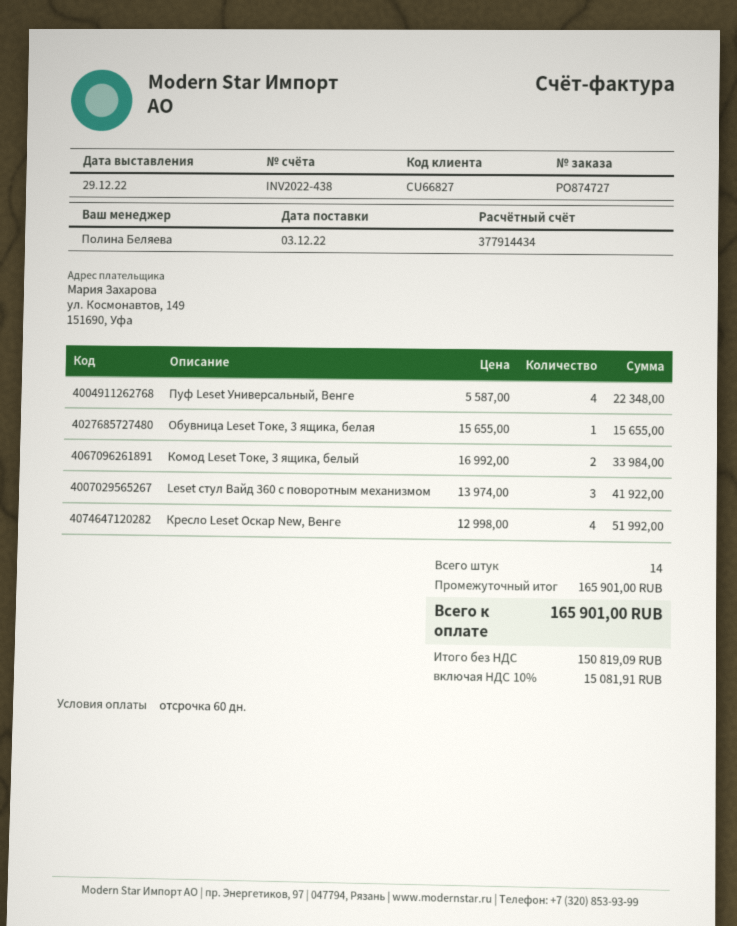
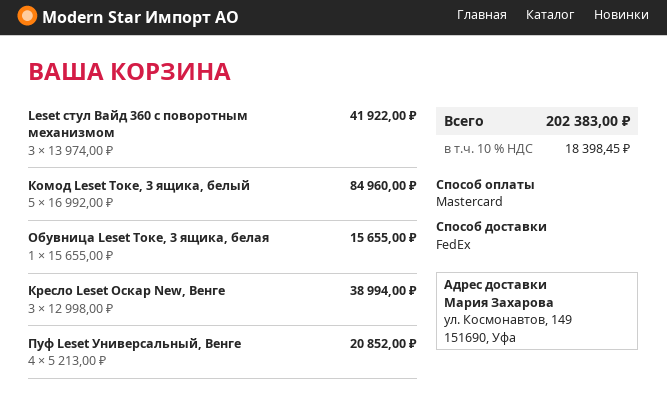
Пуф Leset Универсальный, Венге: 4 x 5587.00 = 22348.00 -> 4 x 5213.00 = 20852.00
Комод Leset Токе, 3 ящика, белый: 2 x 16992.00 = 33984.00 -> 5 x 16992.00 = 84960.00
Кресло Leset Оскар New, Венге: 4 x 12998.00 = 51992.00 -> 3 x 12998.00 = 38994.00
tax: 10% = 15081.91 -> 10% = 18398.45
total: 165901.00 -> 202383.00

